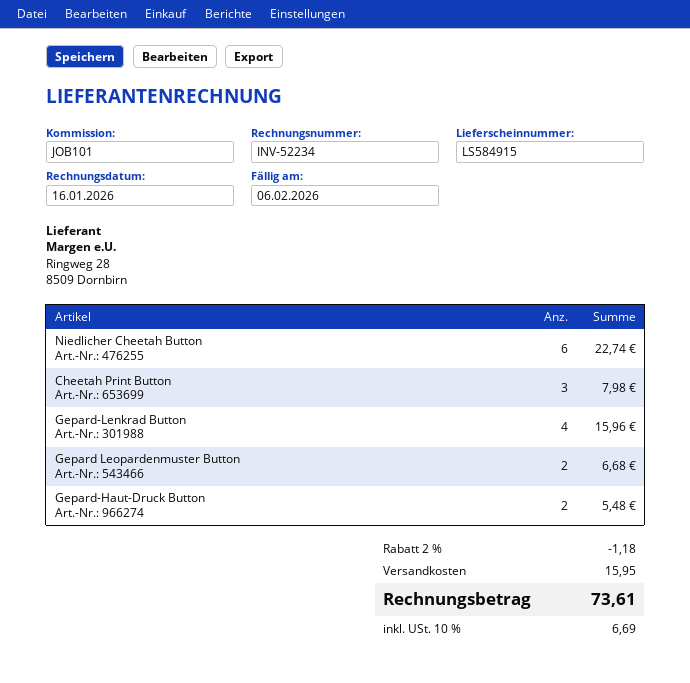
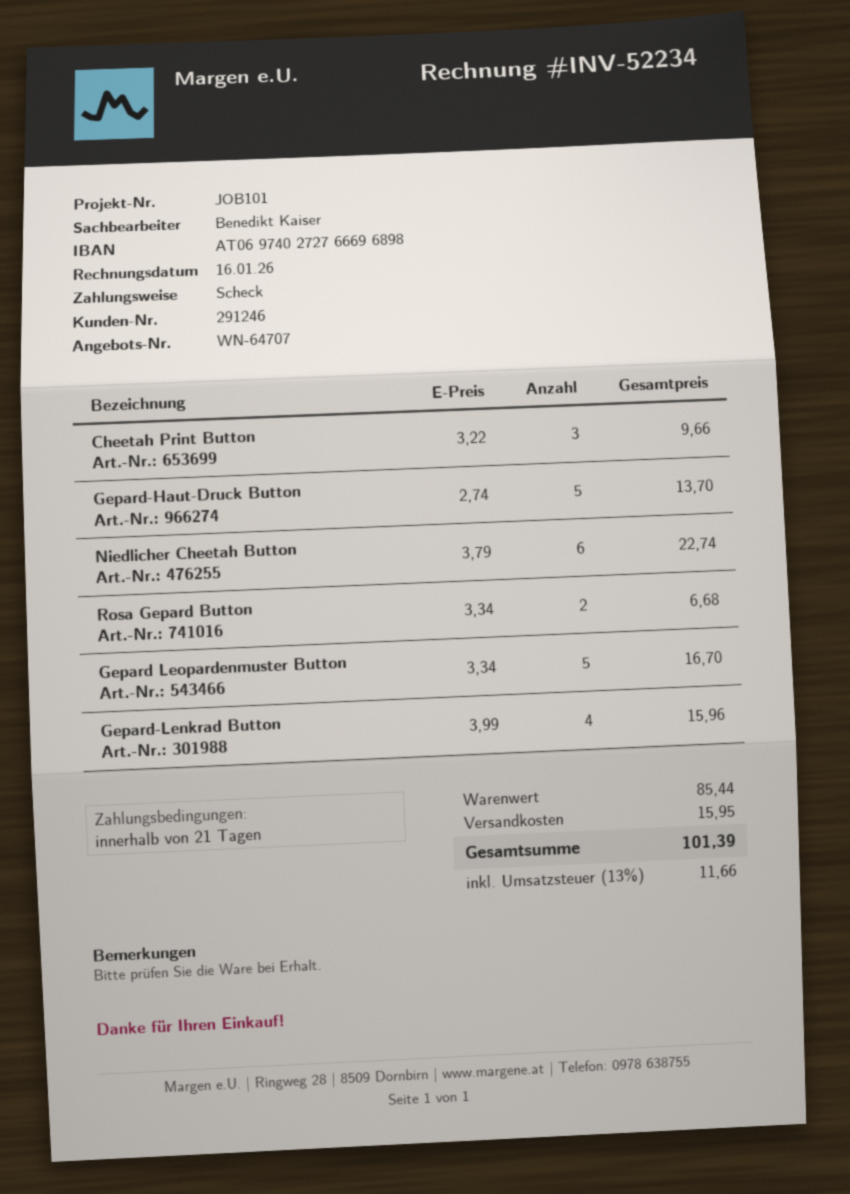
Cheetah Print Button: 3 for 7.98 -> 3 for 9.66
Gepard Leopardenmuster Button: 2 for 6.68 -> 5 for 16.70
Gepard-Haut-Druck Button: 2 for 5.48 -> 5 for 13.70
Rosa Gepard Button: none -> 2 for 6.68
discount: 2% = 1.18 -> none
tax: 10% = 6.69 -> 13% = 11.66
total: 73.61 -> 101.39

